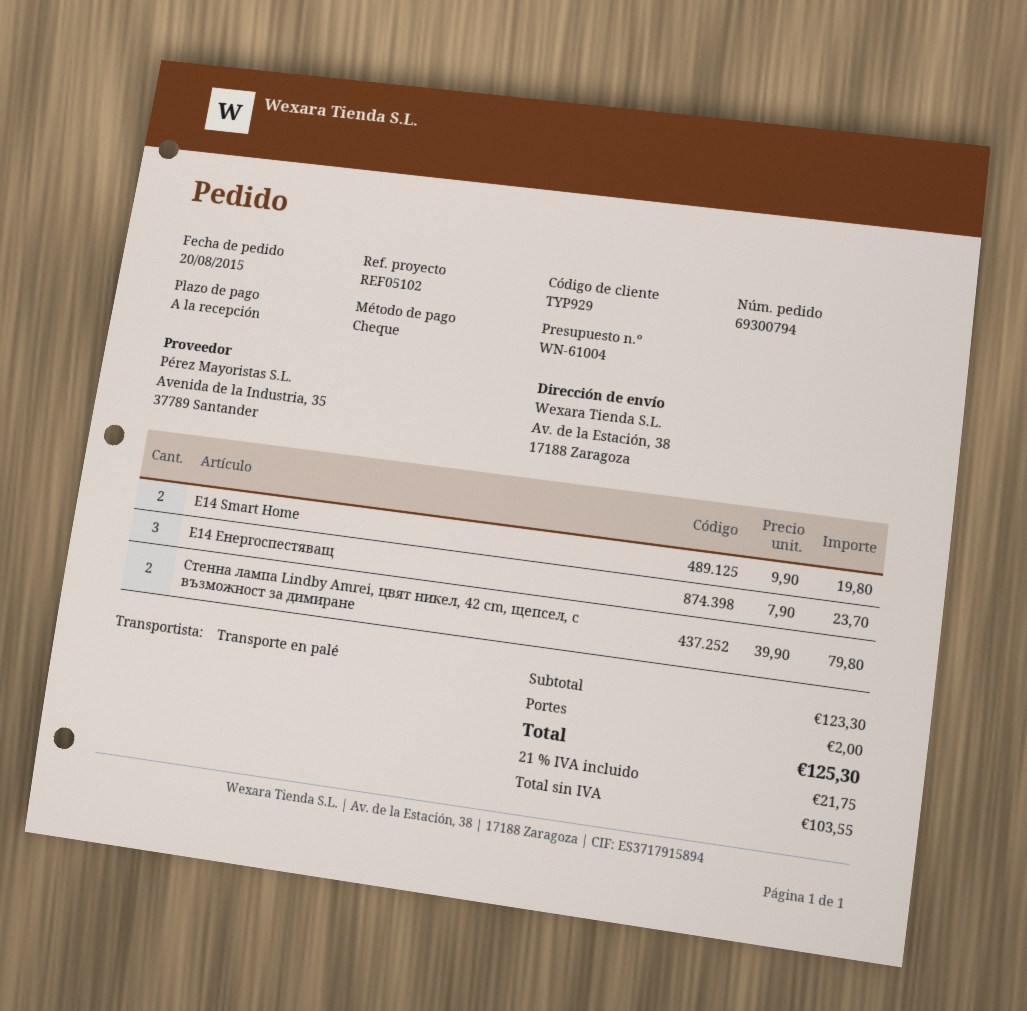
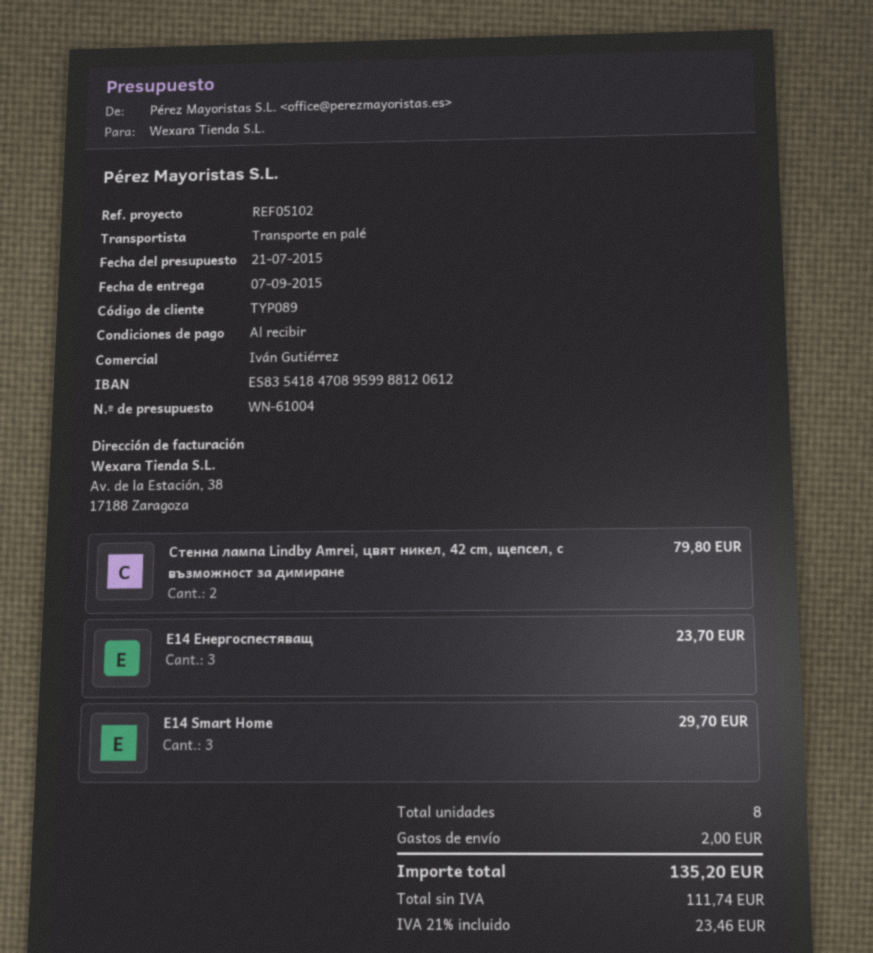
customer number: TYP929 -> TYP089
E14 Smart Home: 2 for 19.80 -> 3 for 29.70
net: 103.55 -> 111.74
tax: 21% = 21.75 -> 21% = 23.46
total: 125.30 -> 135.20

